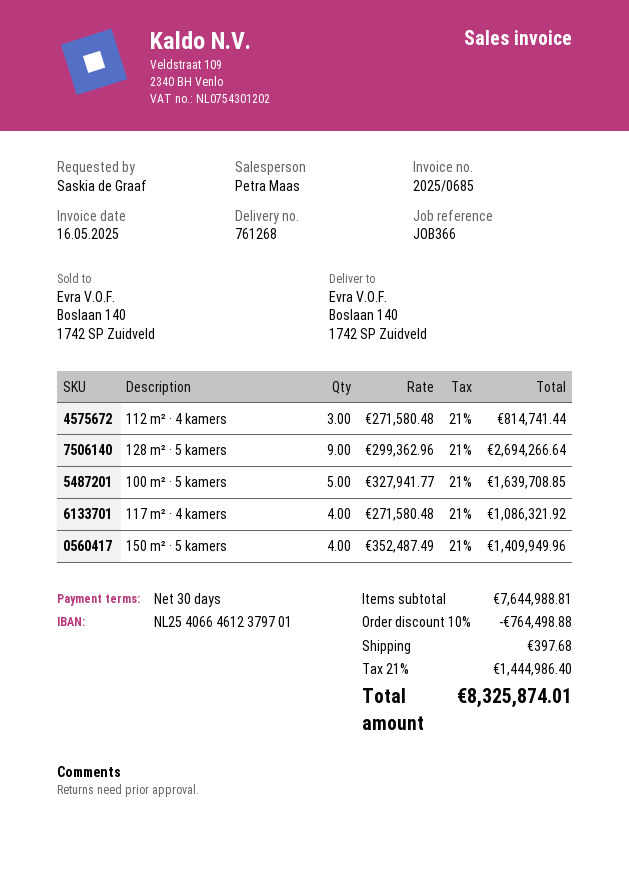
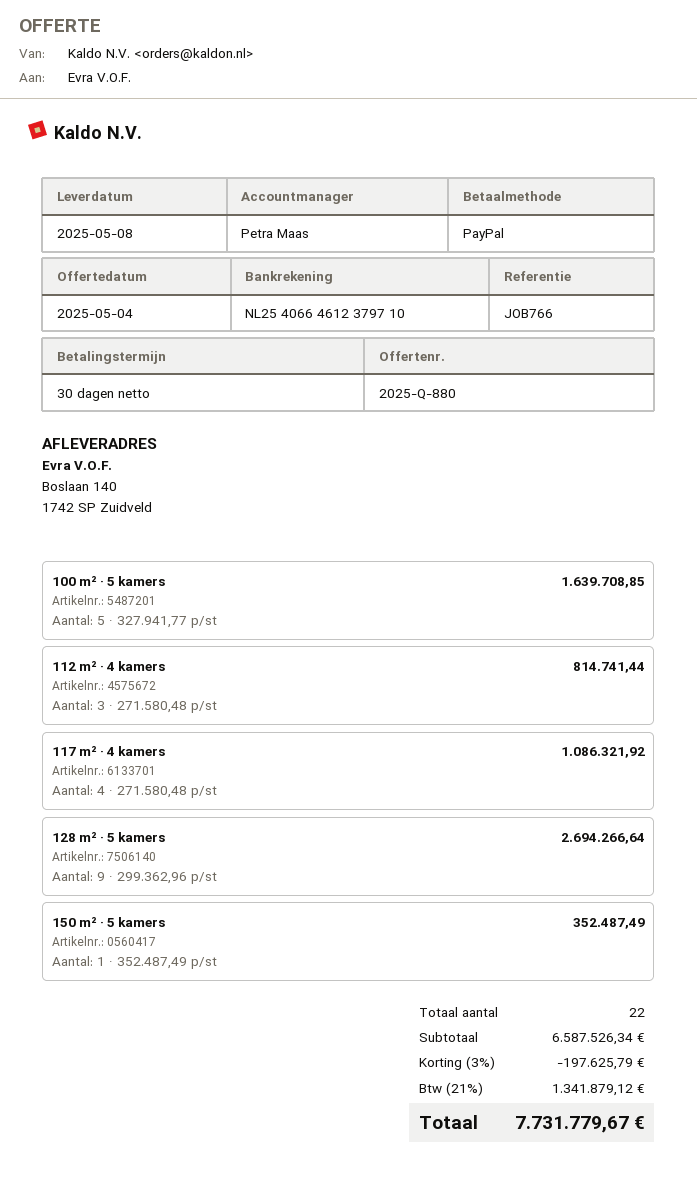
reference: JOB366 -> JOB766
bank account: NL2540664612379701 -> NL2540664612379710
150 m² · 5 kamers: 4 x 352487.49 = 1409949.96 -> 1 x 352487.49 = 352487.49
subtotal: 7644988.81 -> 6587526.34
discount: 10% = 764498.88 -> 3% = 197625.79
shipping: 397.68 -> none
tax: 21% = 1444986.40 -> 21% = 1341879.12
total: 8325874.01 -> 7731779.67

